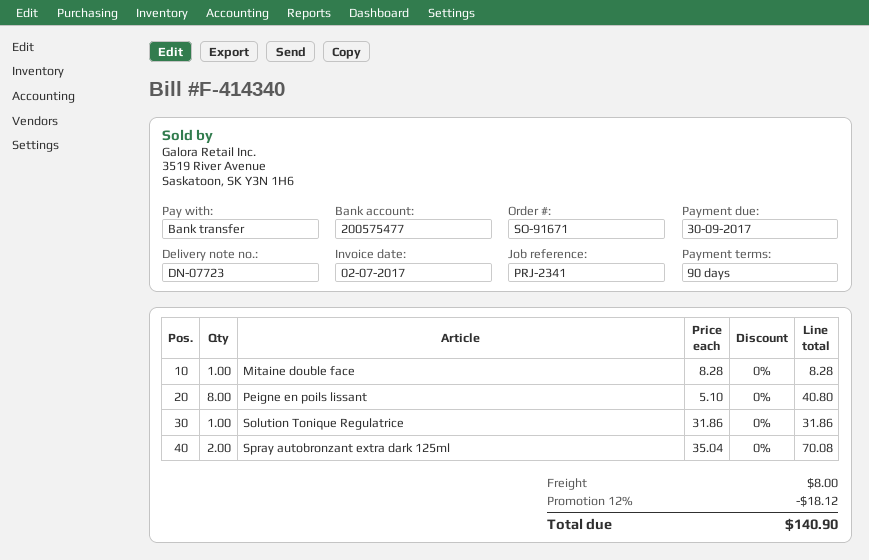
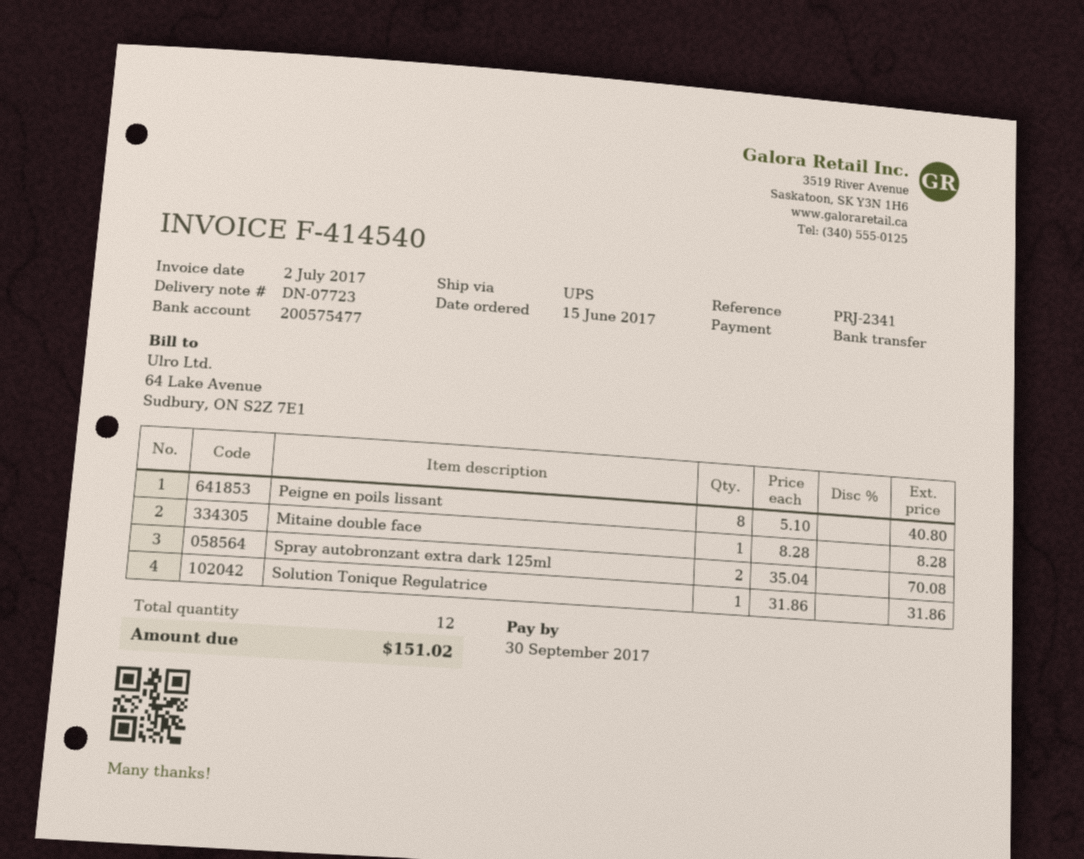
invoice number: F-414340 -> F-414540
discount: 12% = 18.12 -> none
shipping: 8.00 -> none
total: 140.90 -> 151.02

